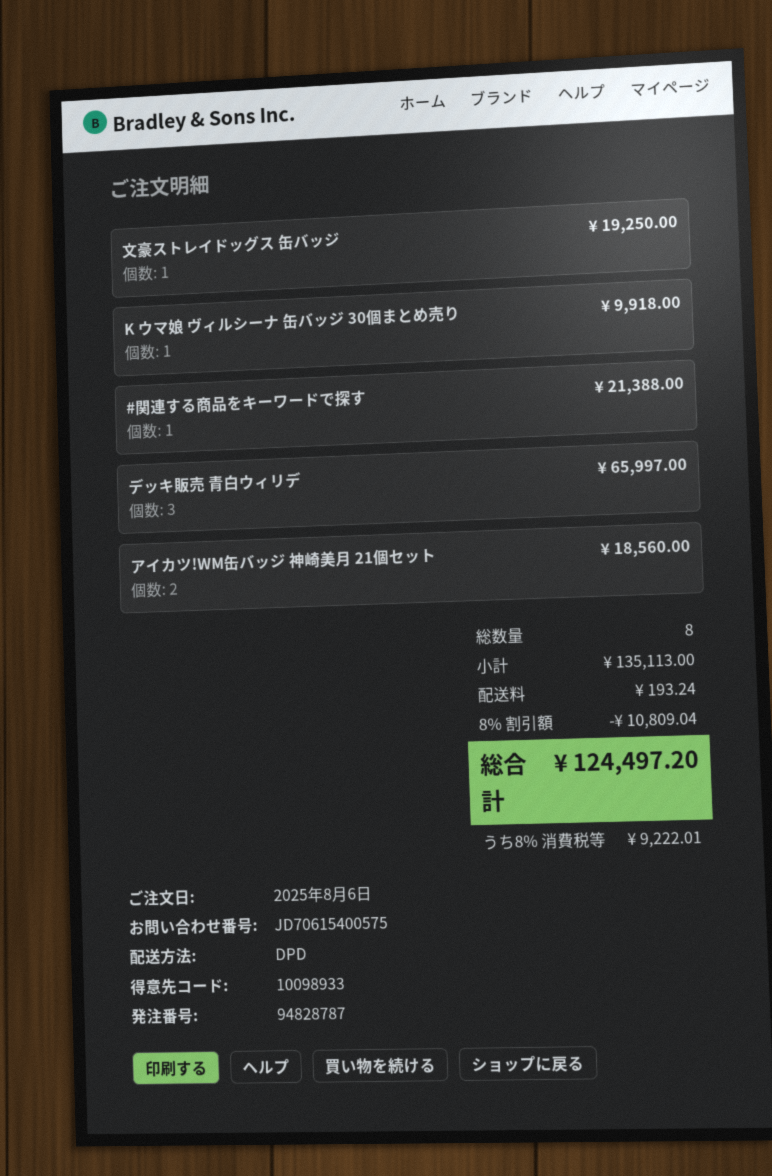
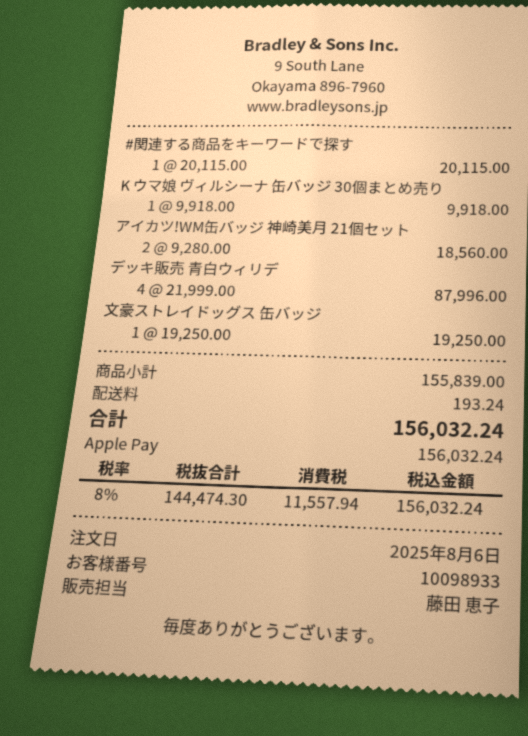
#関連する商品をキーワードで探す: 1 for 21388.00 -> 1 for 20115.00
デッキ販売 青白ウィリデ: 3 for 65997.00 -> 4 for 87996.00
subtotal: 135113.00 -> 155839.00
discount: 8% = 10809.04 -> none
tax: 8% = 9222.01 -> 8% = 11557.94
total: 124497.20 -> 156032.24

